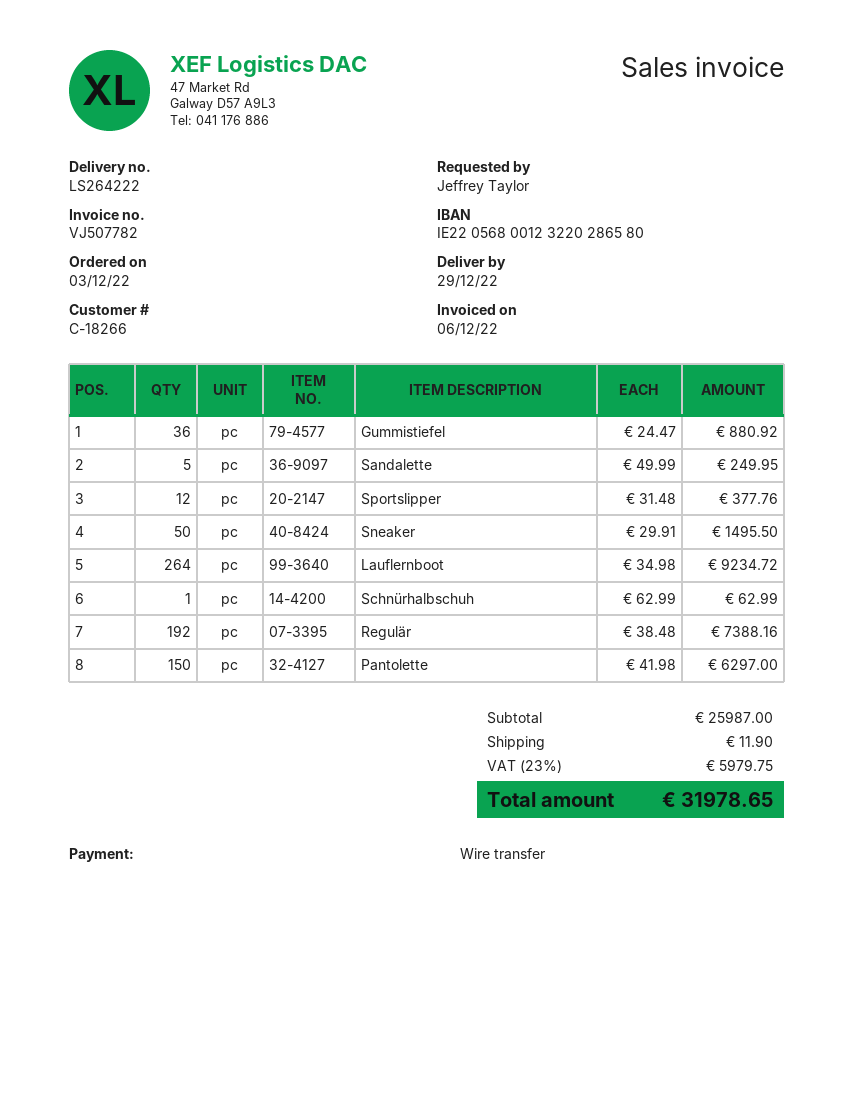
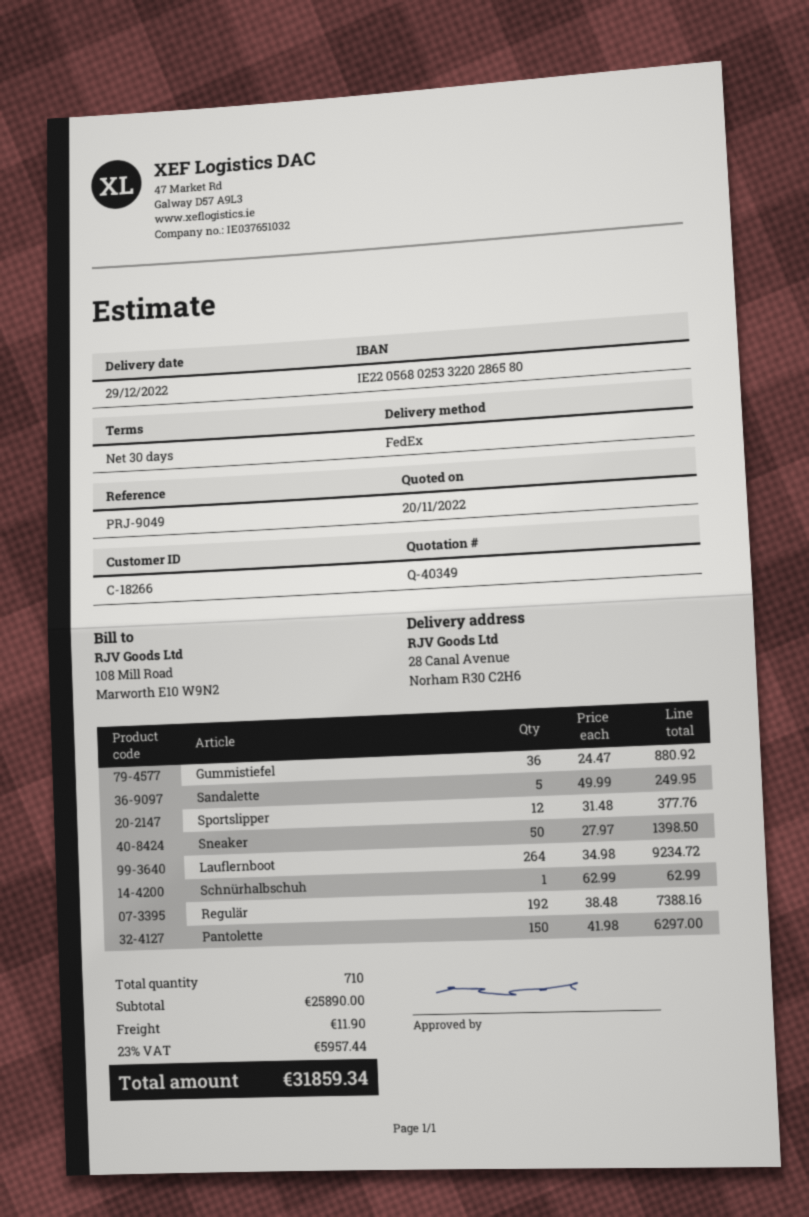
bank account: IE22056800123220286580 -> IE22056802533220286580
Sneaker: 50 x 29.91 = 1495.50 -> 50 x 27.97 = 1398.50
subtotal: 25987.00 -> 25890.00
tax: 23% = 5979.75 -> 23% = 5957.44
total: 31978.65 -> 31859.34

